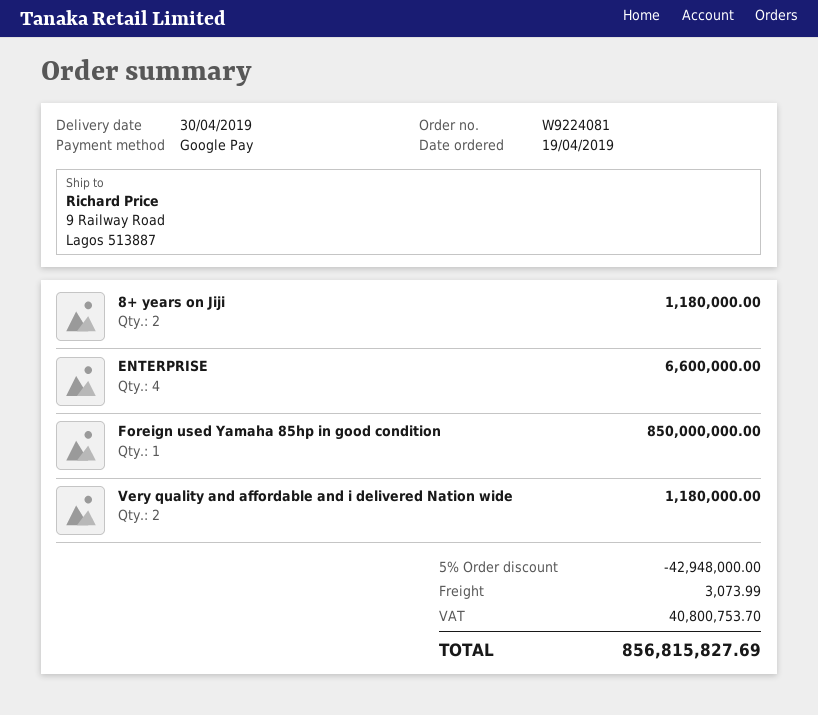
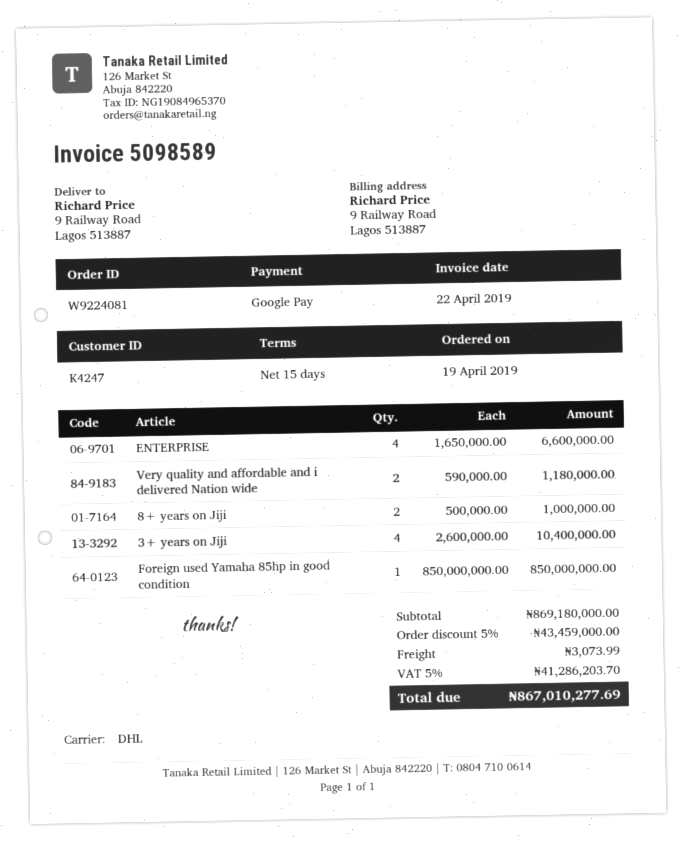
8+ years on Jiji: 2 for 1180000.00 -> 2 for 1000000.00
3+ years on Jiji: none -> 4 for 10400000.00
discount: 5% = 42948000.00 -> 5% = 43459000.00
tax: 40800753.70 -> 41286203.70
total: 856815827.69 -> 867010277.69

